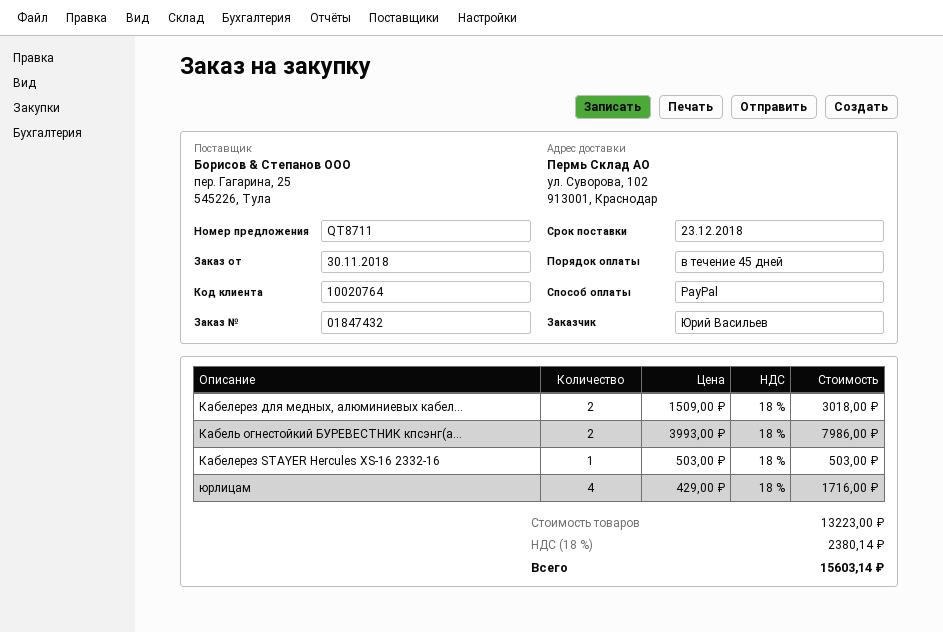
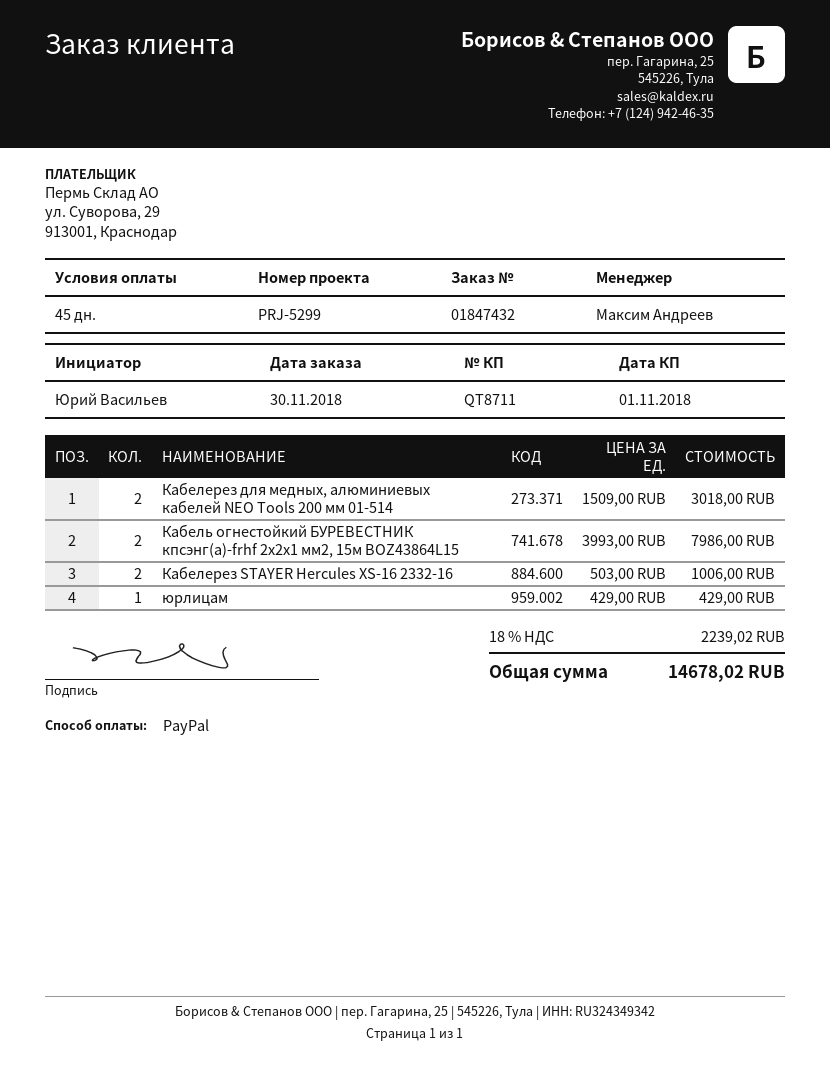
Кабелерез STAYER Hercules XS-16 2332-16: 1 x 503.00 = 503.00 -> 2 x 503.00 = 1006.00
юрлицам: 4 x 429.00 = 1716.00 -> 1 x 429.00 = 429.00
tax: 18% = 2380.14 -> 18% = 2239.02
total: 15603.14 -> 14678.02

